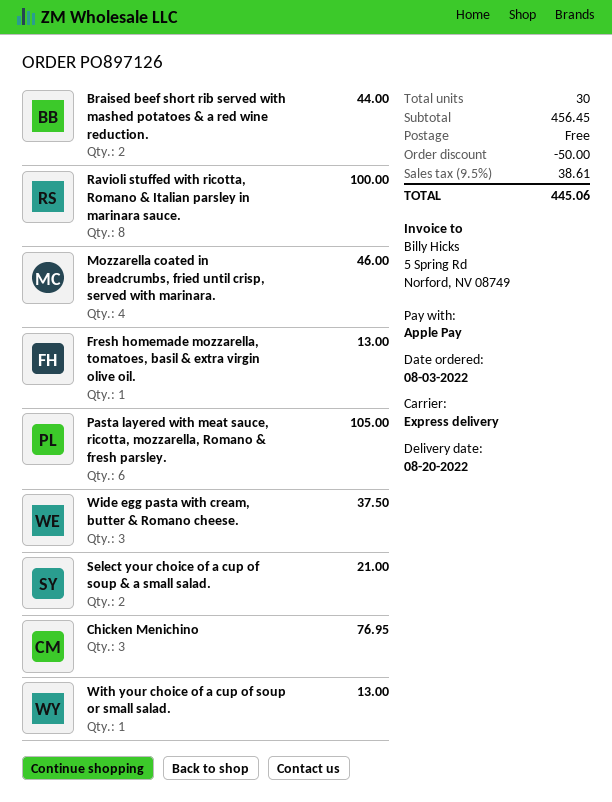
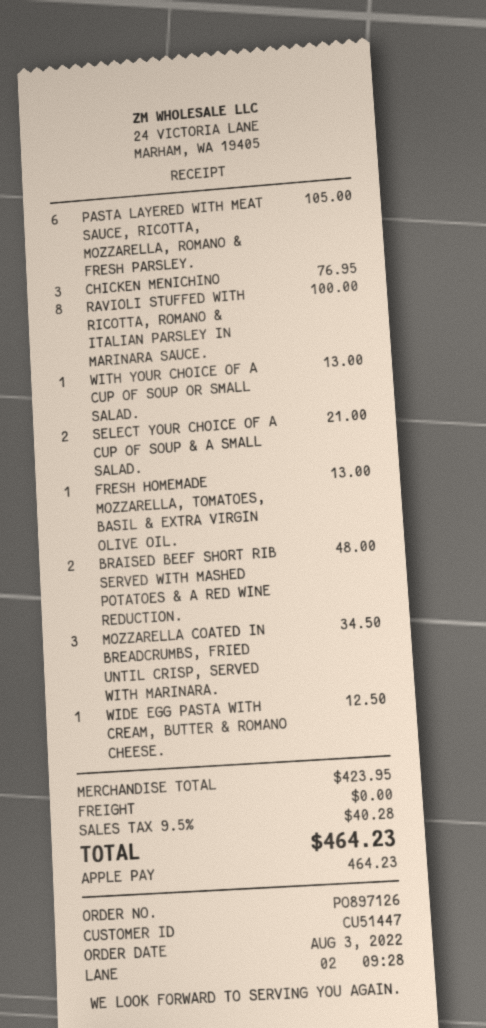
Braised beef short rib served with mashed potatoes & a red wine reduction.: 2 for 44.00 -> 2 for 48.00
Mozzarella coated in breadcrumbs, fried until crisp, served with marinara.: 4 for 46.00 -> 3 for 34.50
Wide egg pasta with cream, butter & Romano cheese.: 3 for 37.50 -> 1 for 12.50
subtotal: 456.45 -> 423.95
discount: 50.00 -> none
tax: 9.5% = 38.61 -> 9.5% = 40.28
total: 445.06 -> 464.23

